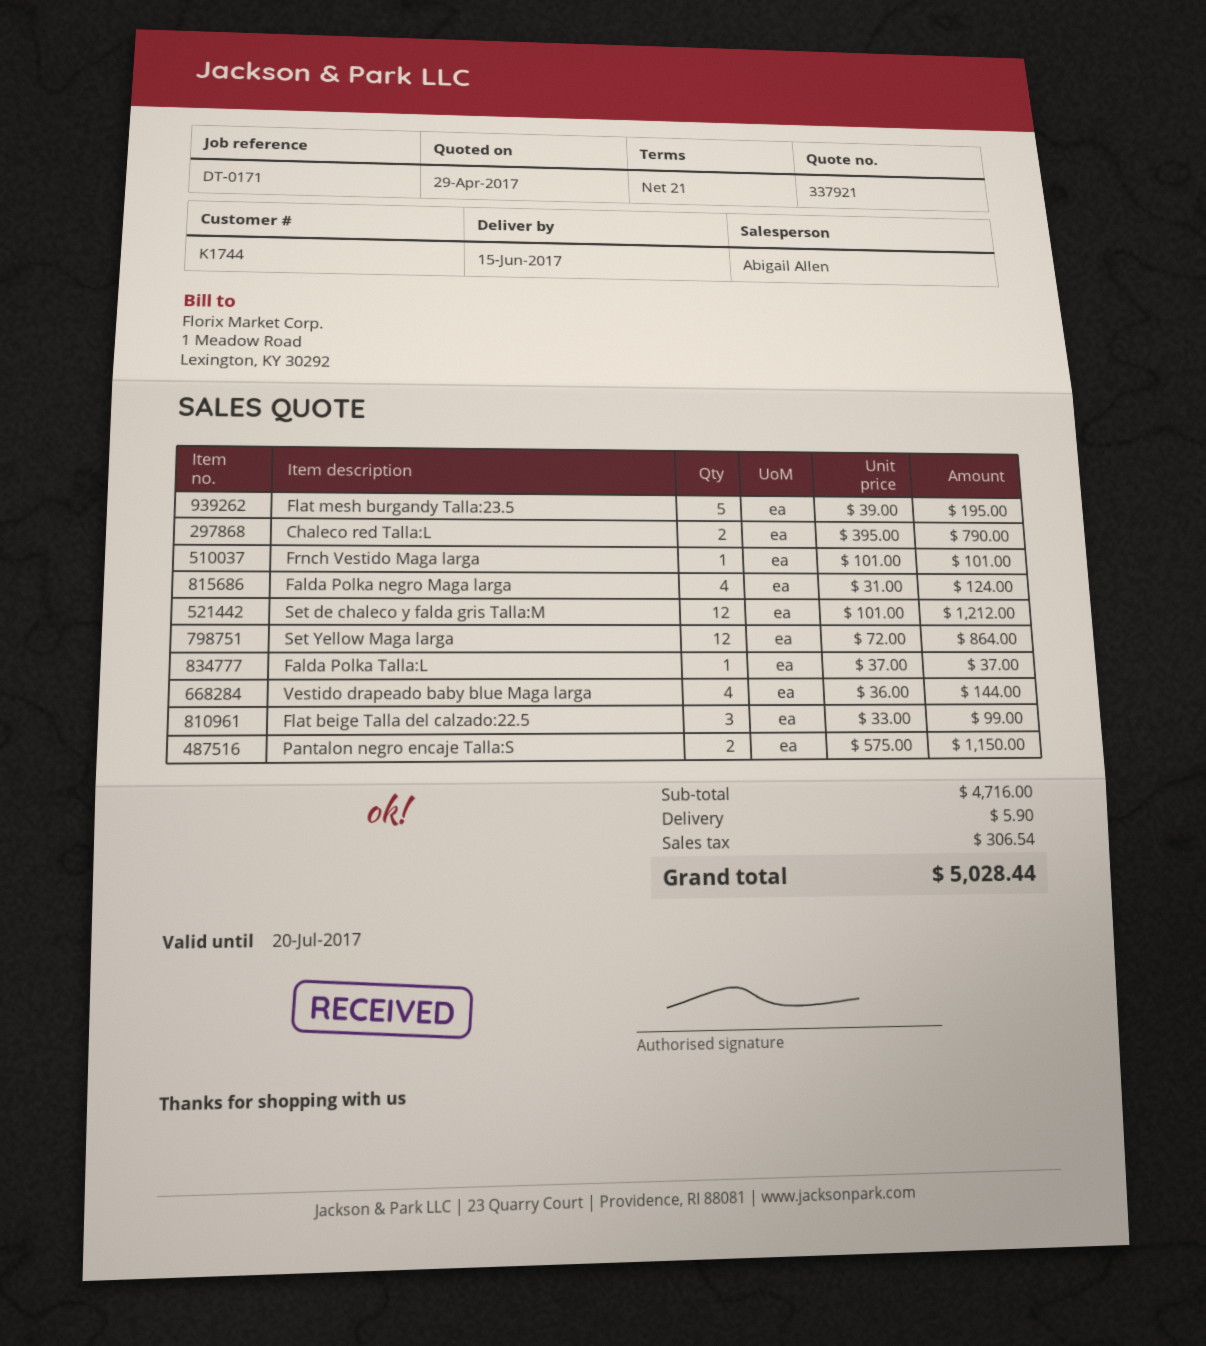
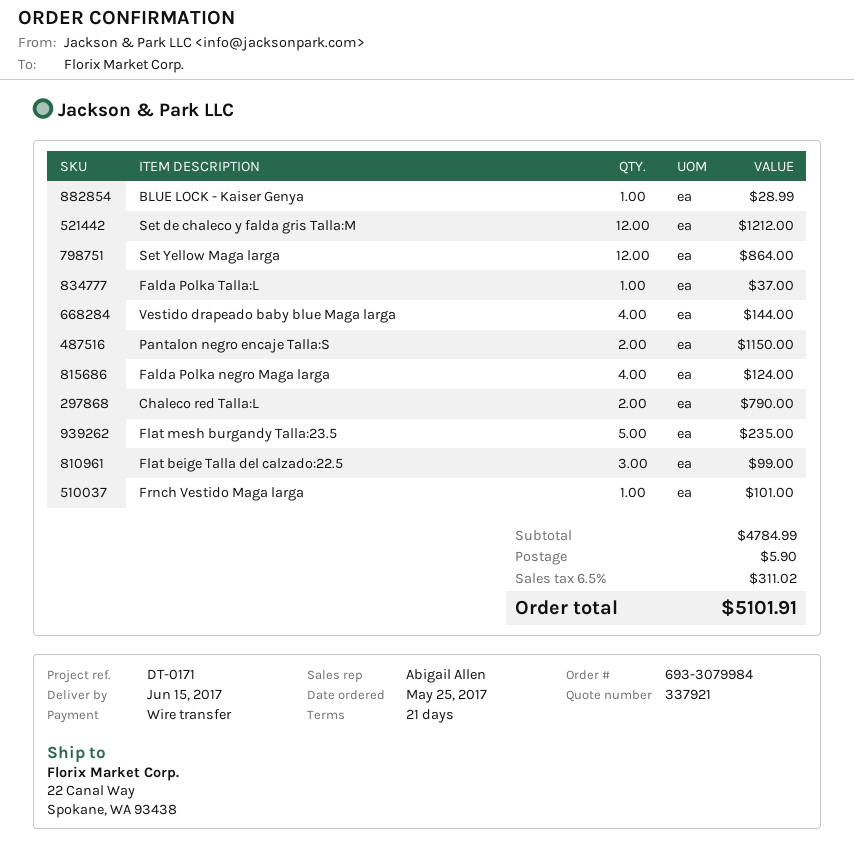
Flat mesh burgandy Talla:23.5: 5 for 195.00 -> 5 for 235.00
BLUE LOCK - Kaiser Genya: none -> 1 for 28.99
subtotal: 4716.00 -> 4784.99
tax: 306.54 -> 311.02
total: 5028.44 -> 5101.91

